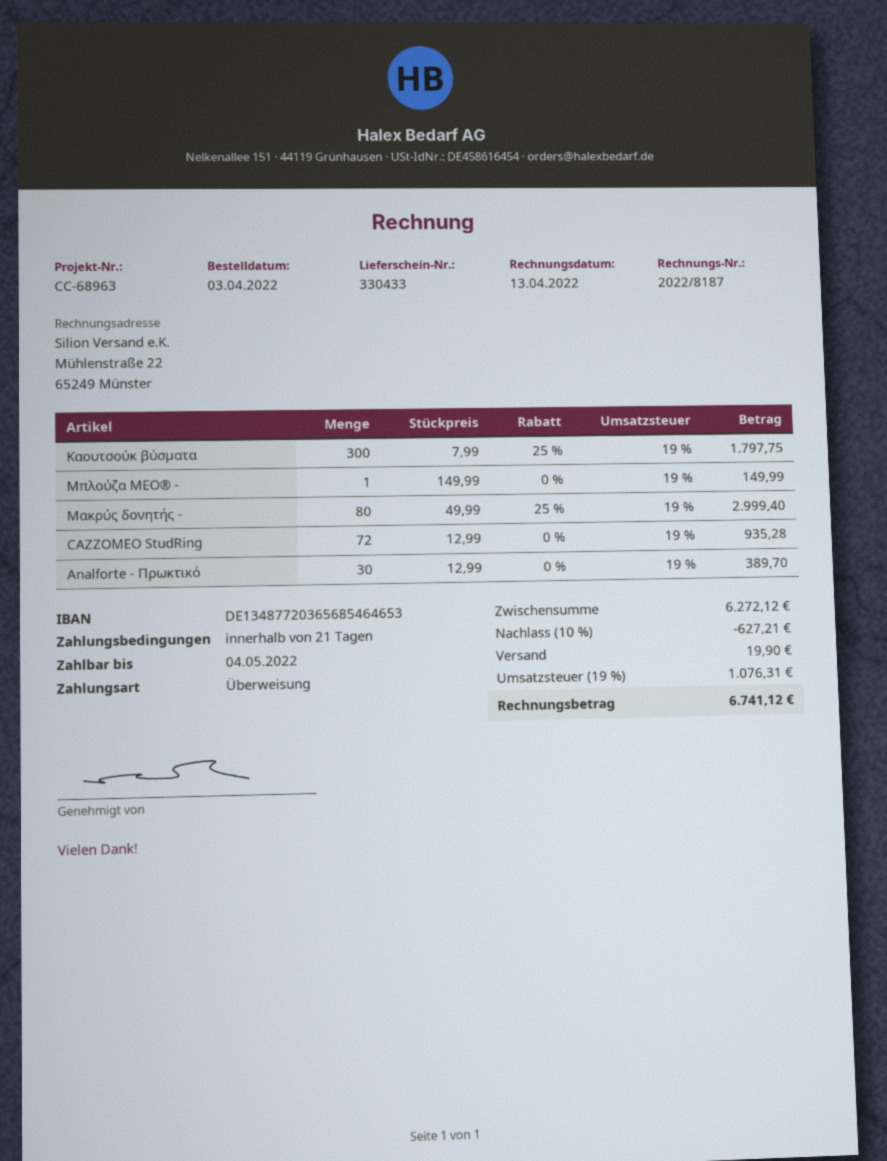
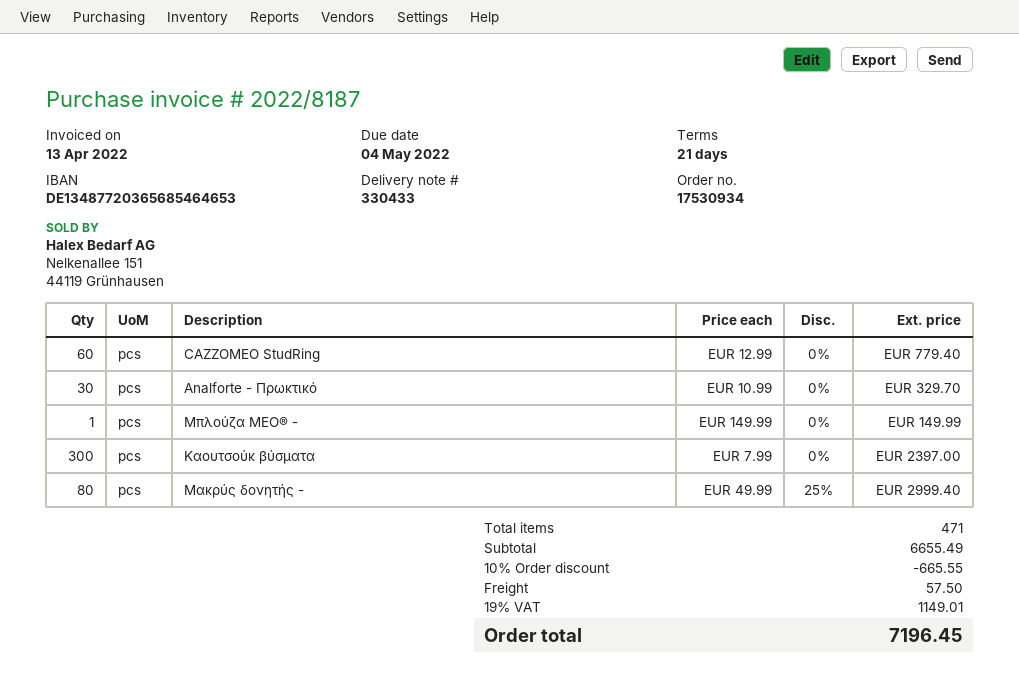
Καουτσούκ βύσματα: 300 x 7.99 - 25% = 1797.75 -> 300 x 7.99 = 2397.00
CAZZOMEO StudRing: 72 x 12.99 = 935.28 -> 60 x 12.99 = 779.40
Analforte - Πρωκτικό: 30 x 12.99 = 389.70 -> 30 x 10.99 = 329.70
subtotal: 6272.12 -> 6655.49
discount: 10% = 627.21 -> 10% = 665.55
shipping: 19.90 -> 57.50
tax: 19% = 1076.31 -> 19% = 1149.01
total: 6741.12 -> 7196.45

